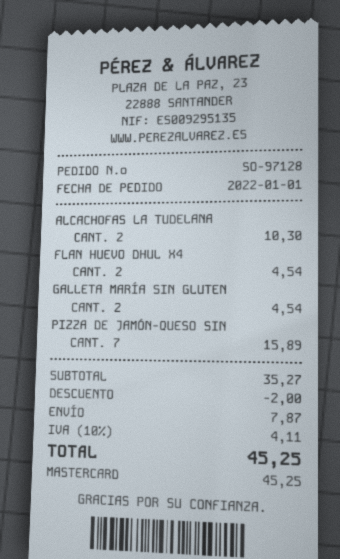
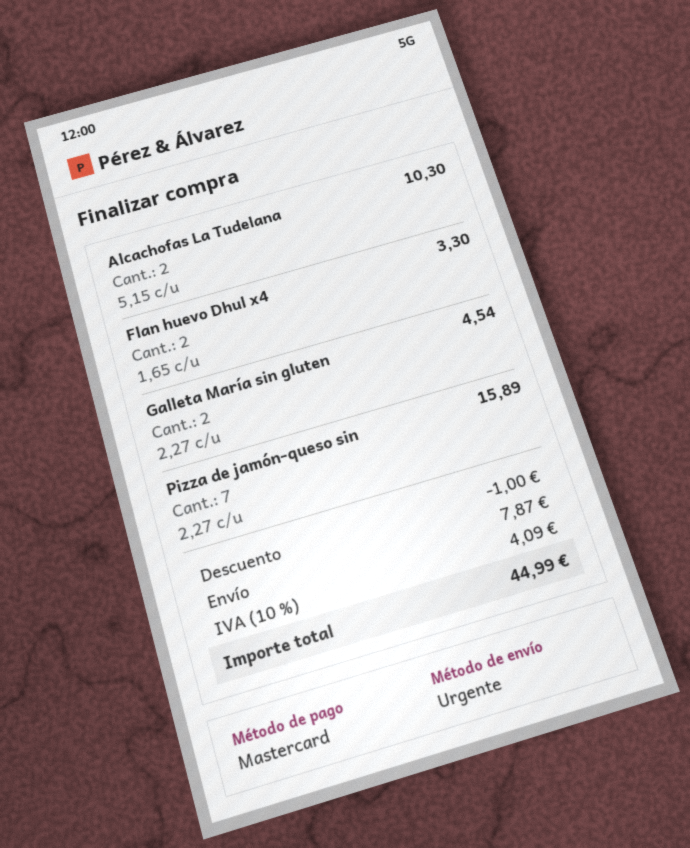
FLAN HUEVO DHUL X4: 2 for 4.54 -> 2 for 3.30
discount: 2.00 -> 1.00
tax: 10% = 4.11 -> 10% = 4.09
total: 45.25 -> 44.99

